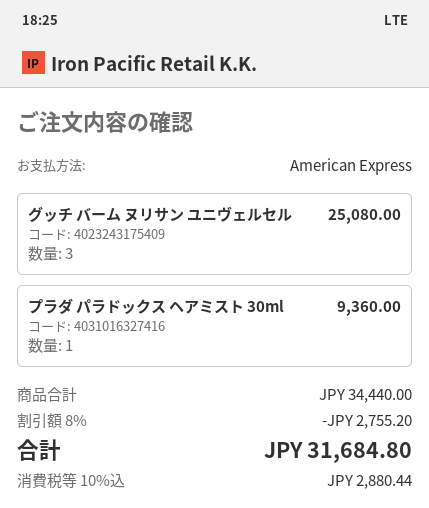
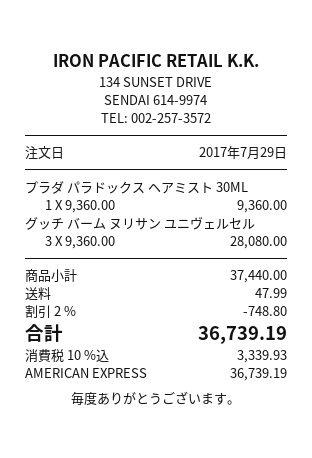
グッチ バーム ヌリサン ユニヴェルセル: 3 for 25080.00 -> 3 for 28080.00
subtotal: 34440.00 -> 37440.00
discount: 8% = 2755.20 -> 2% = 748.80
shipping: none -> 47.99
tax: 10% = 2880.44 -> 10% = 3339.93
total: 31684.80 -> 36739.19

